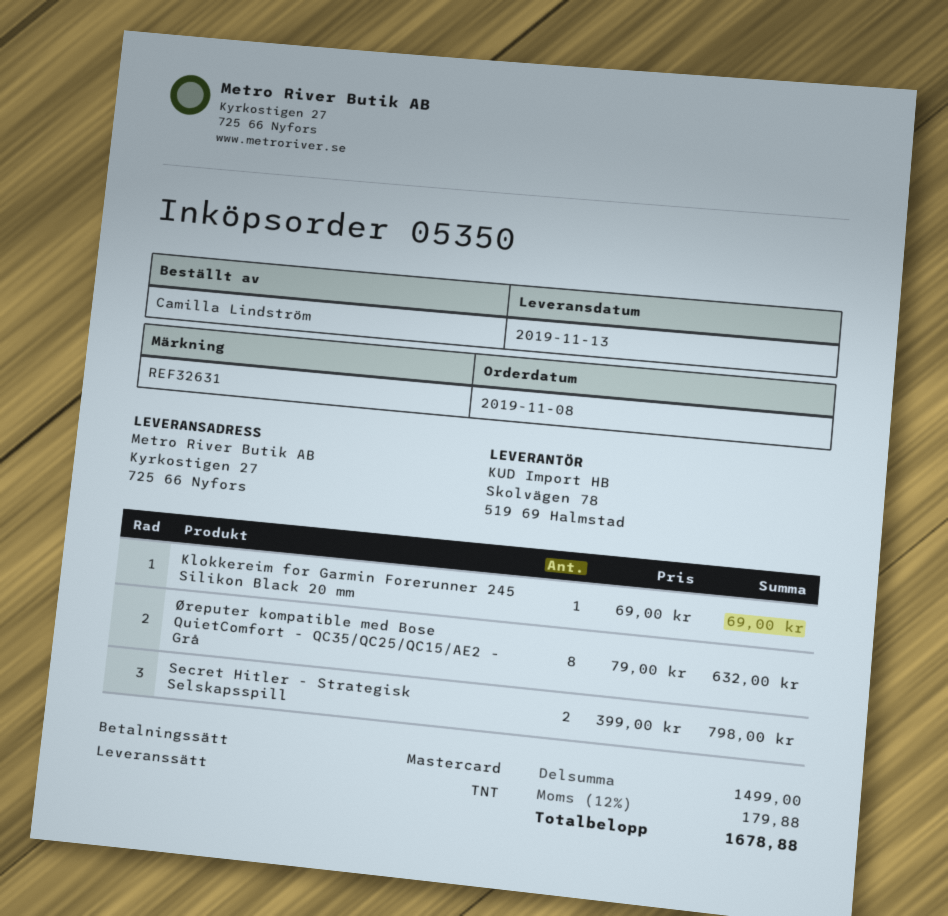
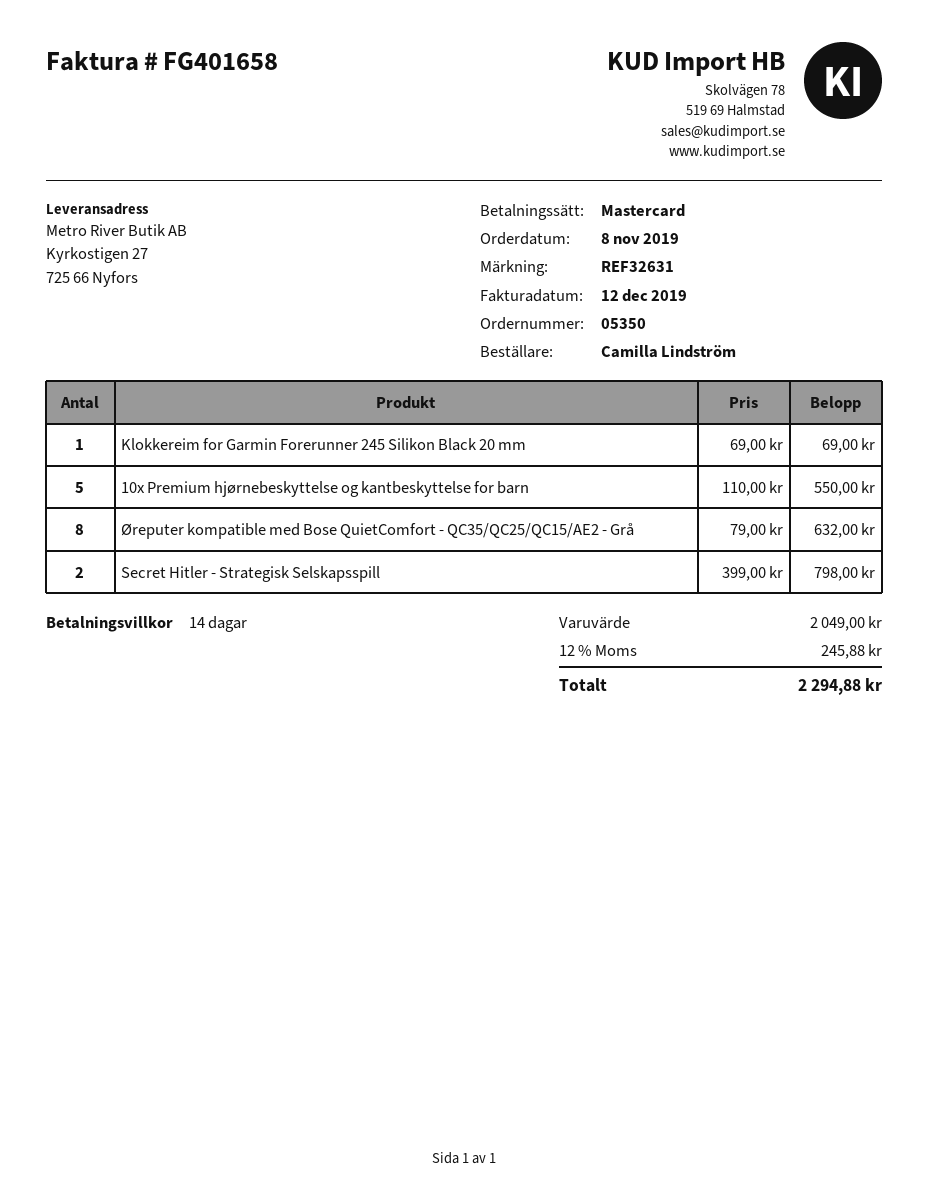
10x Premium hjørnebeskyttelse og kantbeskyttelse for barn: none -> 5 x 110.00 = 550.00
subtotal: 1499.00 -> 2049.00
tax: 12% = 179.88 -> 12% = 245.88
total: 1678.88 -> 2294.88

